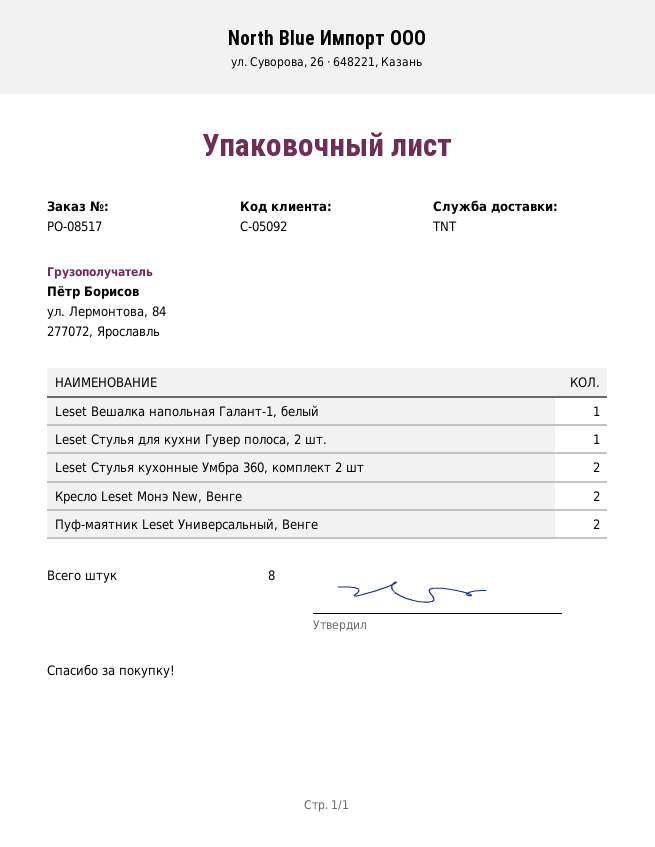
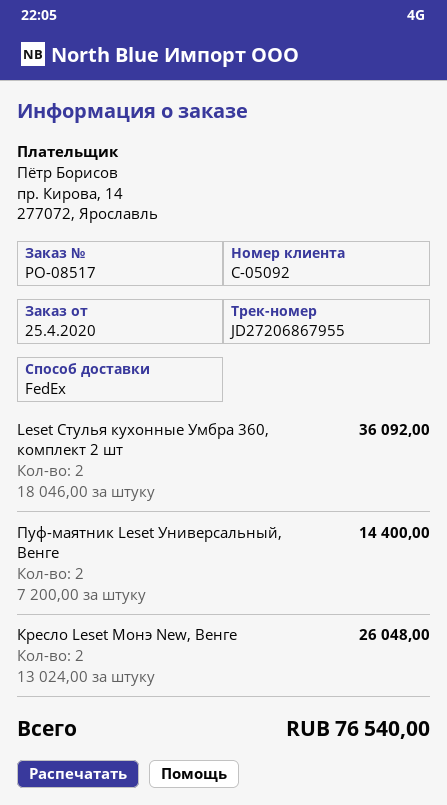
shipping method: TNT -> FedEx
Leset Вешалка напольная Галант-1, белый: 1 -> none
Leset Стулья для кухни Гувер полоса, 2 шт.: 1 -> none

